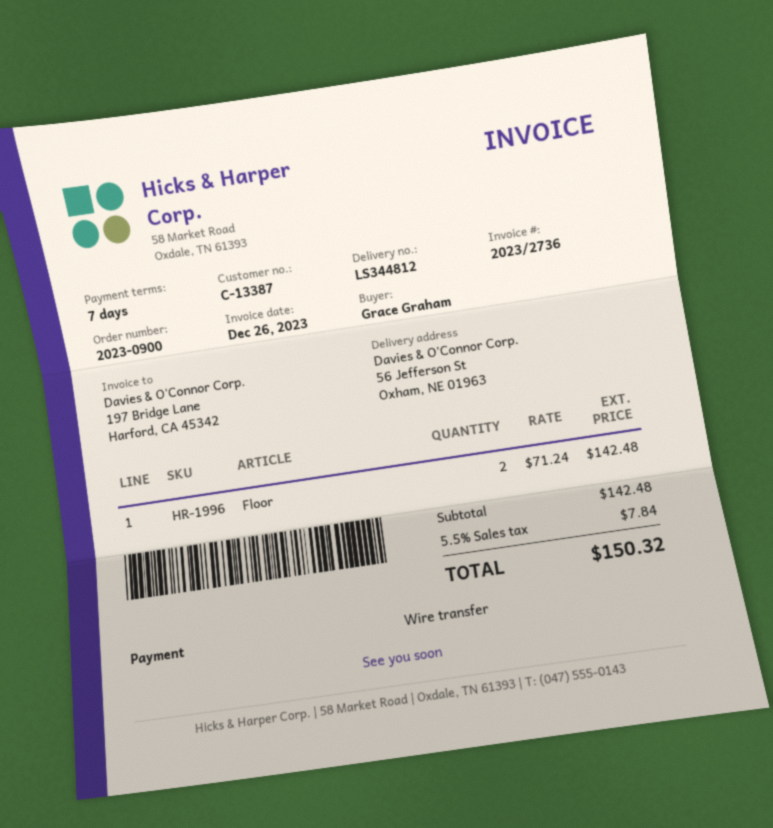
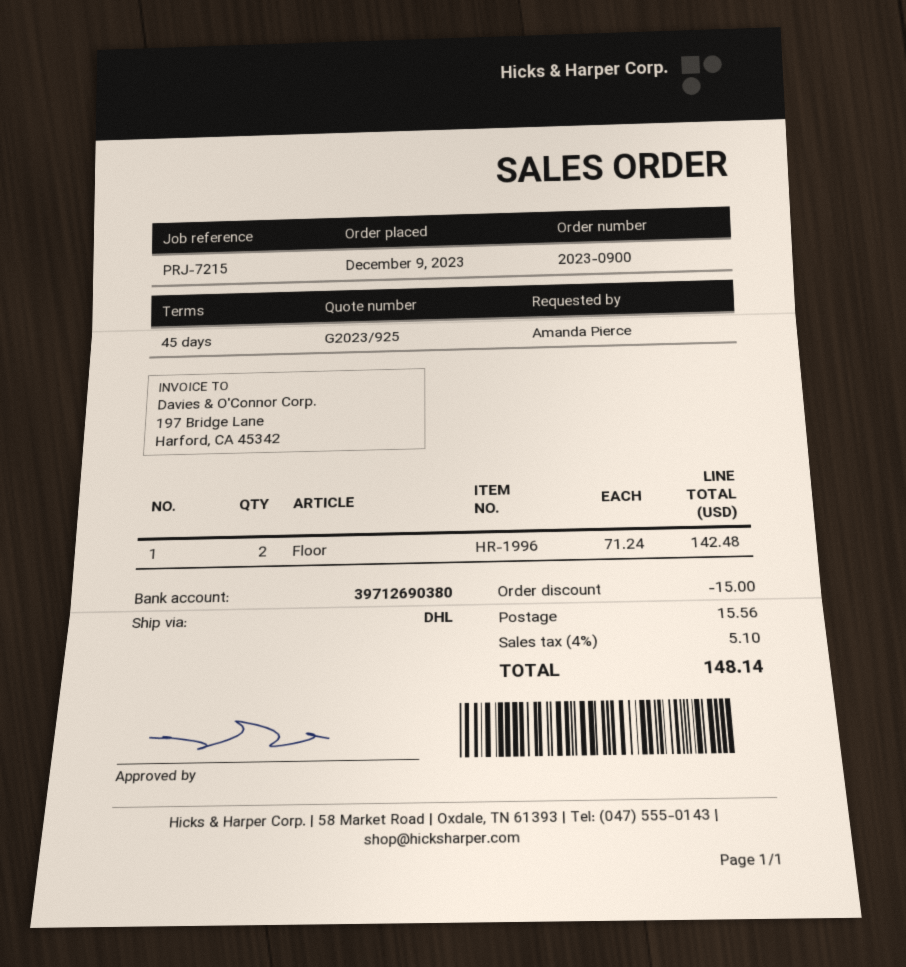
payment terms: 7 days -> 45 days
ordered by: Grace Graham -> Amanda Pierce
discount: none -> 15.00
shipping: none -> 15.56
tax: 5.5% = 7.84 -> 4% = 5.10
total: 150.32 -> 148.14

